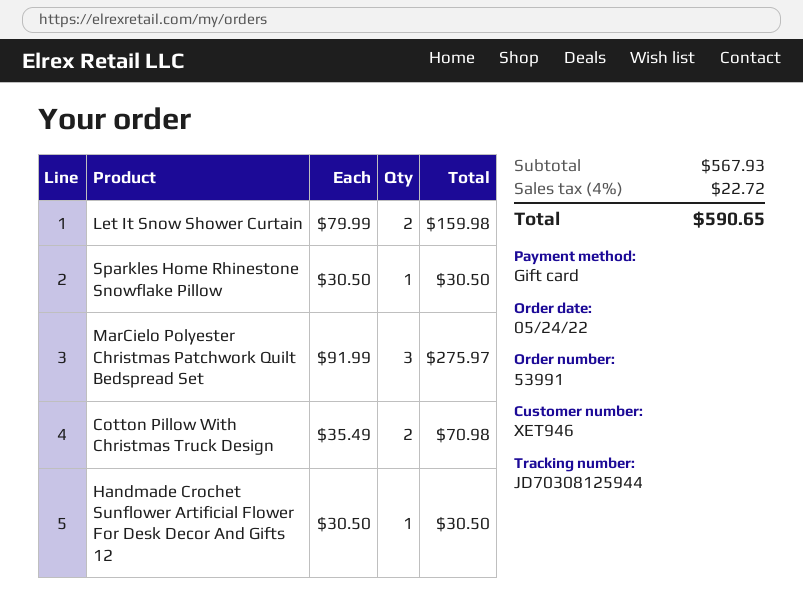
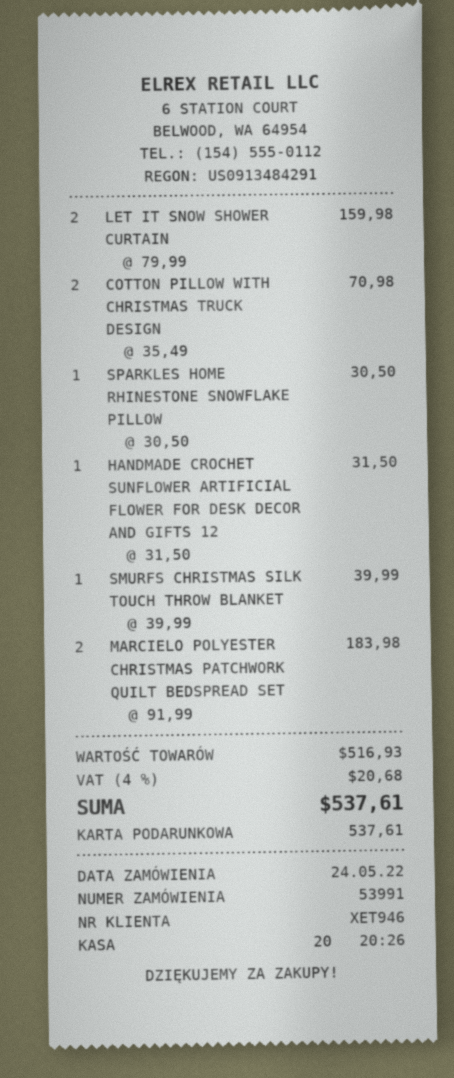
MarCielo Polyester Christmas Patchwork Quilt Bedspread Set: 3 x 91.99 = 275.97 -> 2 x 91.99 = 183.98
Handmade Crochet Sunflower Artificial Flower For Desk Decor And Gifts 12: 1 x 30.50 = 30.50 -> 1 x 31.50 = 31.50
SMURFS CHRISTMAS SILK TOUCH THROW BLANKET: none -> 1 x 39.99 = 39.99
subtotal: 567.93 -> 516.93
tax: 4% = 22.72 -> 4% = 20.68
total: 590.65 -> 537.61

